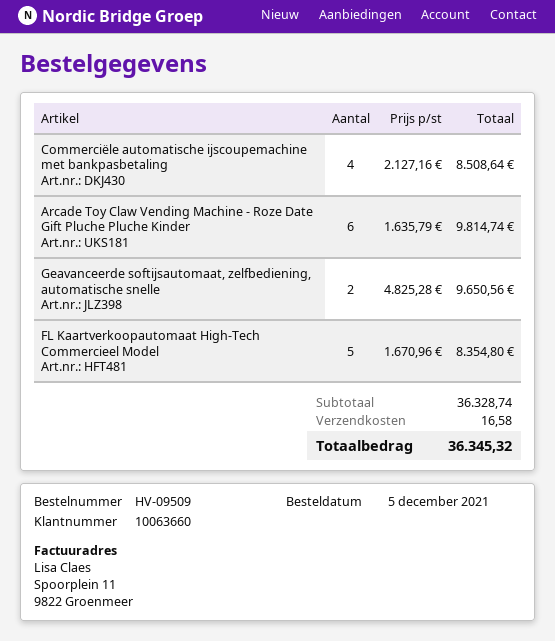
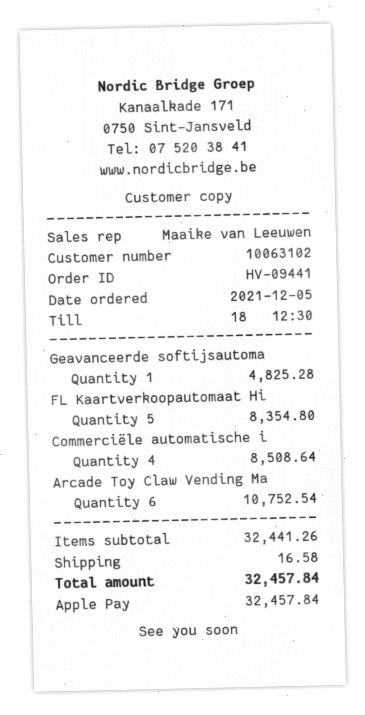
order number: HV-09509 -> HV-09441
customer number: 10063660 -> 10063102
Arcade Toy Claw Vending Machine - Roze Date Gift Pluche Pluche Kinder: 6 for 9814.74 -> 6 for 10752.54
Geavanceerde softijsautomaat, zelfbediening, automatische snelle: 2 for 9650.56 -> 1 for 4825.28
subtotal: 36328.74 -> 32441.26
total: 36345.32 -> 32457.84

